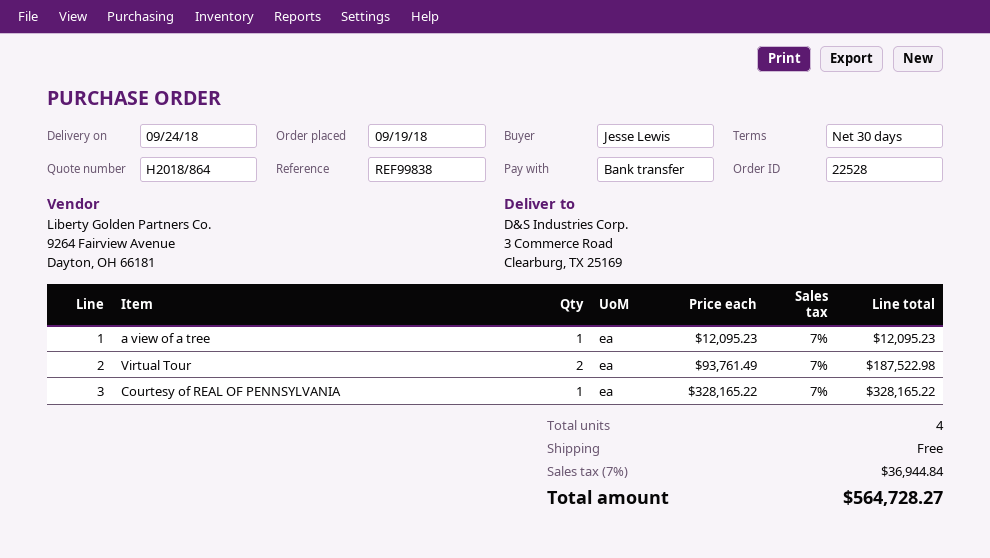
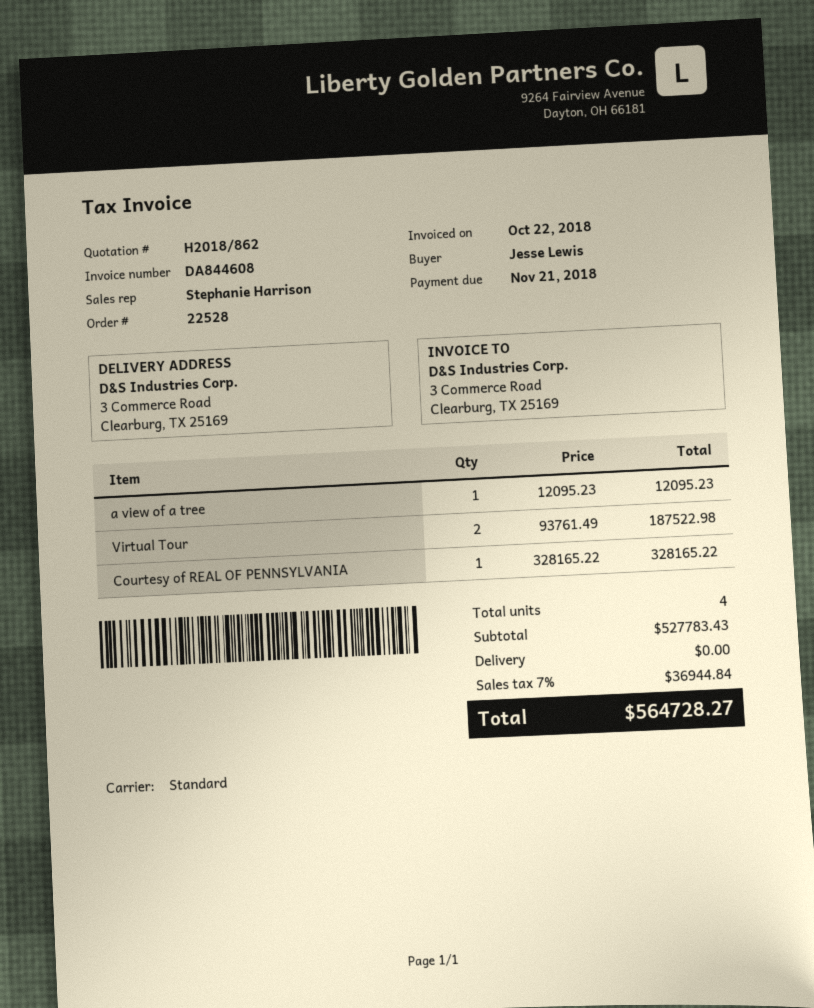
quote number: H2018/864 -> H2018/862

